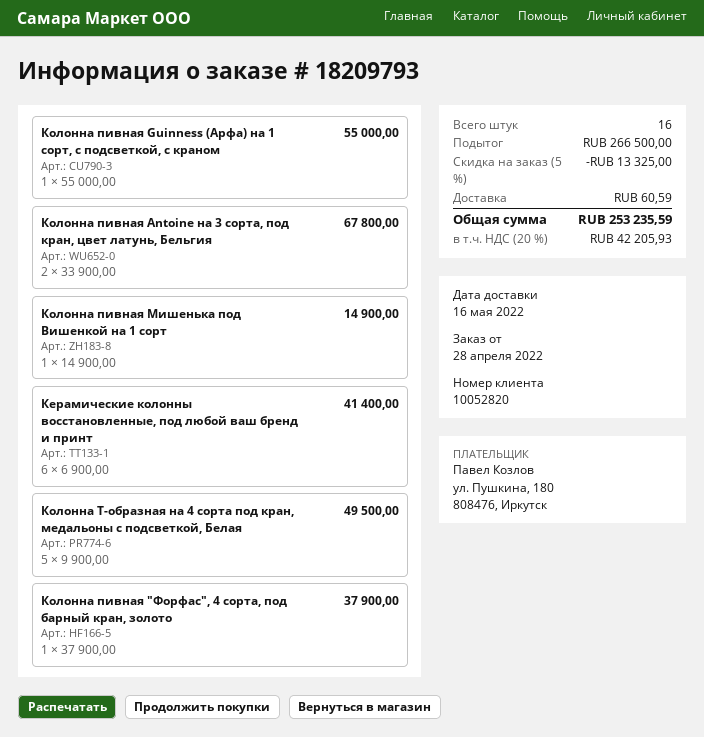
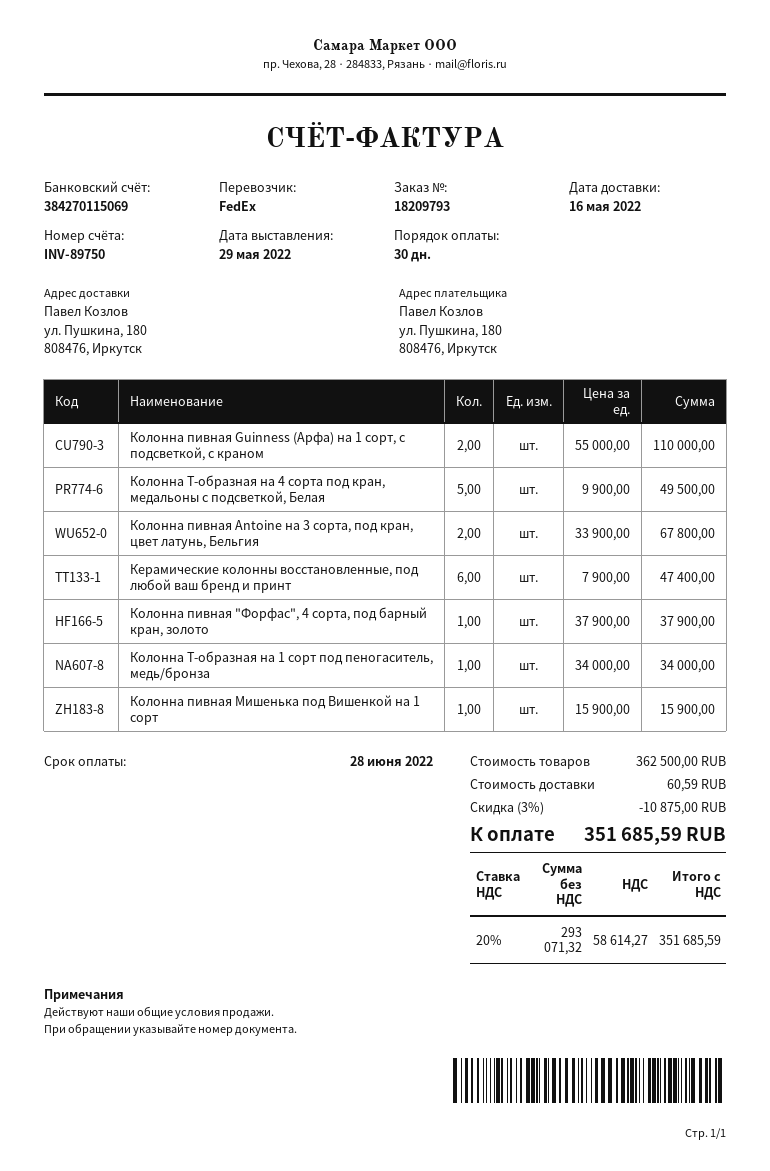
Колонна пивная Guinness (Арфа) на 1 сорт, с подсветкой, с краном: 1 x 55000.00 = 55000.00 -> 2 x 55000.00 = 110000.00
Колонна пивная Мишенька под Вишенкой на 1 сорт: 1 x 14900.00 = 14900.00 -> 1 x 15900.00 = 15900.00
Керамические колонны восстановленные, под любой ваш бренд и принт: 6 x 6900.00 = 41400.00 -> 6 x 7900.00 = 47400.00
Колонна Т-образная на 1 сорт под пеногаситель, медь/бронза: none -> 1 x 34000.00 = 34000.00
subtotal: 266500.00 -> 362500.00
discount: 5% = 13325.00 -> 3% = 10875.00
tax: 20% = 42205.93 -> 20% = 58614.27
total: 253235.59 -> 351685.59

